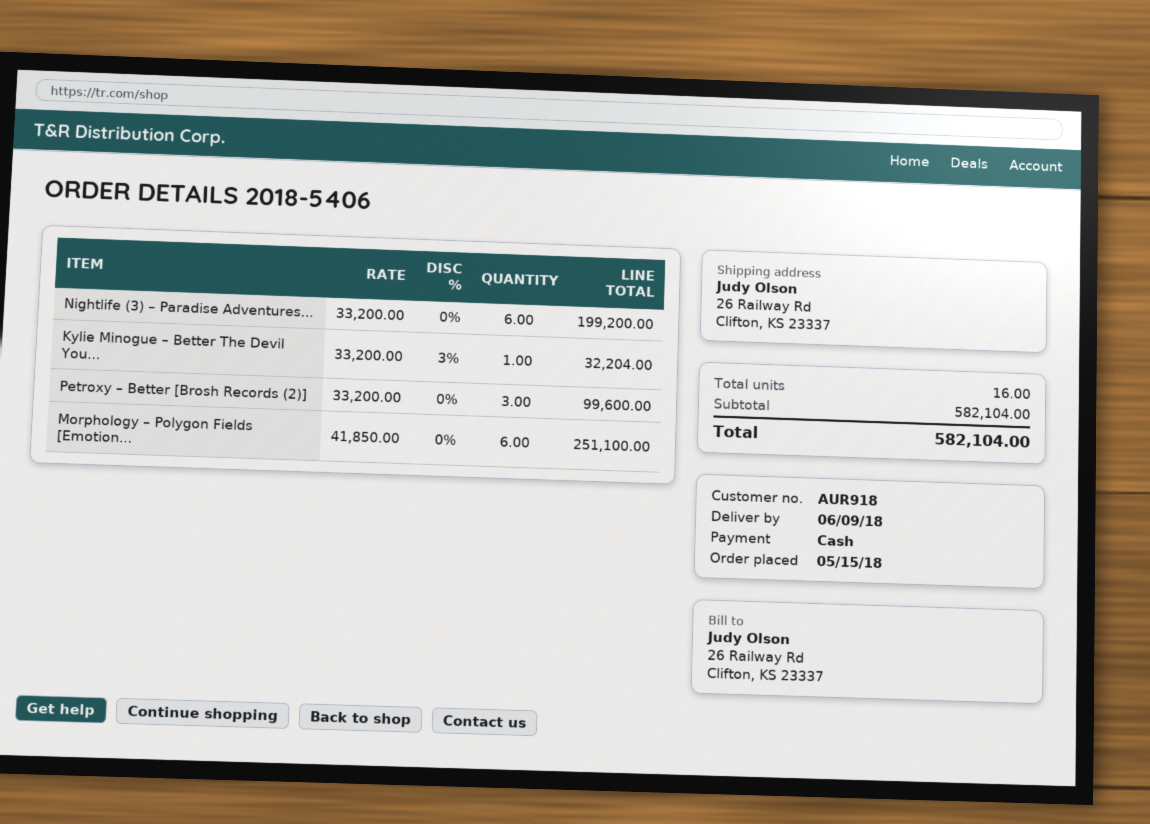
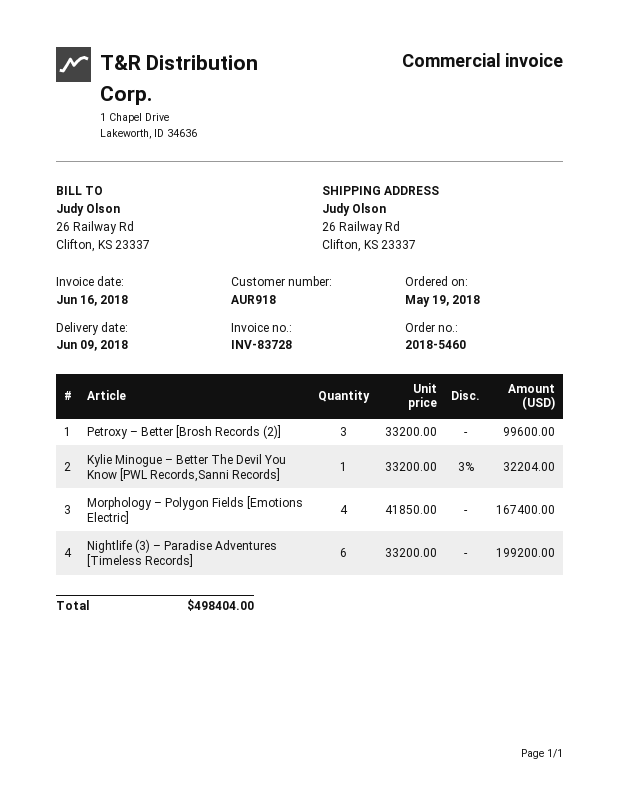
order number: 2018-5406 -> 2018-5460
order date: 2018-05-15 -> 2018-05-19
Morphology – Polygon Fields [Emotion...: 6 x 41850.00 = 251100.00 -> 4 x 41850.00 = 167400.00
total: 582104.00 -> 498404.00

